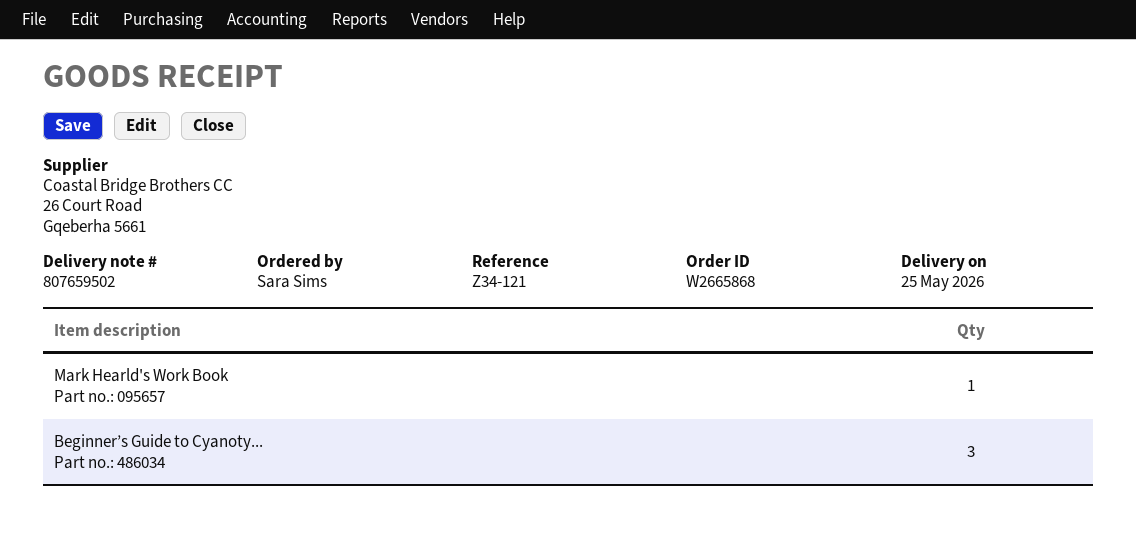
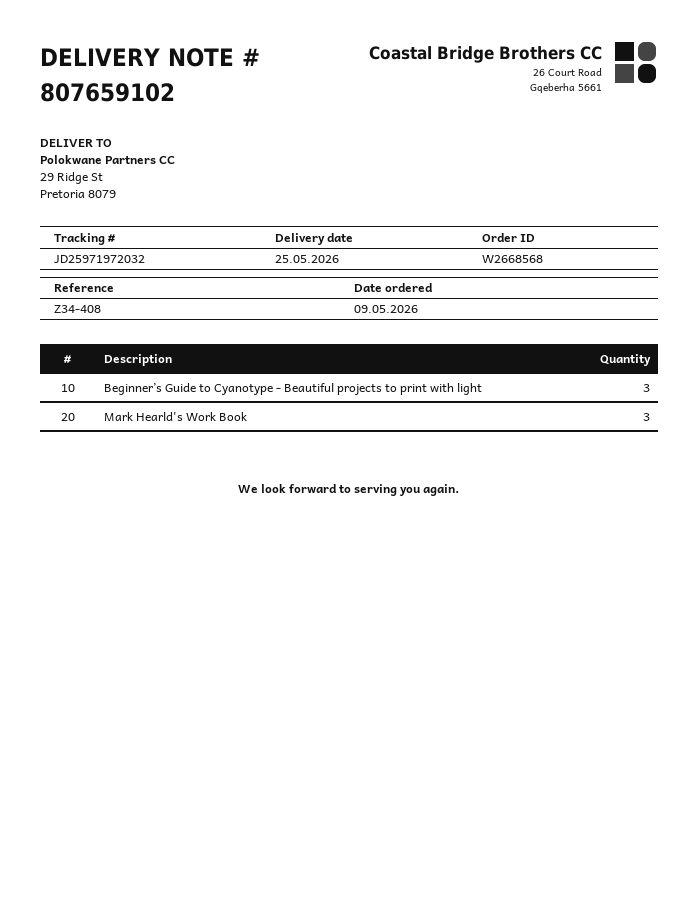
order number: W2665868 -> W2668568
delivery note number: 807659502 -> 807659102
reference: Z34-121 -> Z34-408
Mark Hearld's Work Book: 1 -> 3

